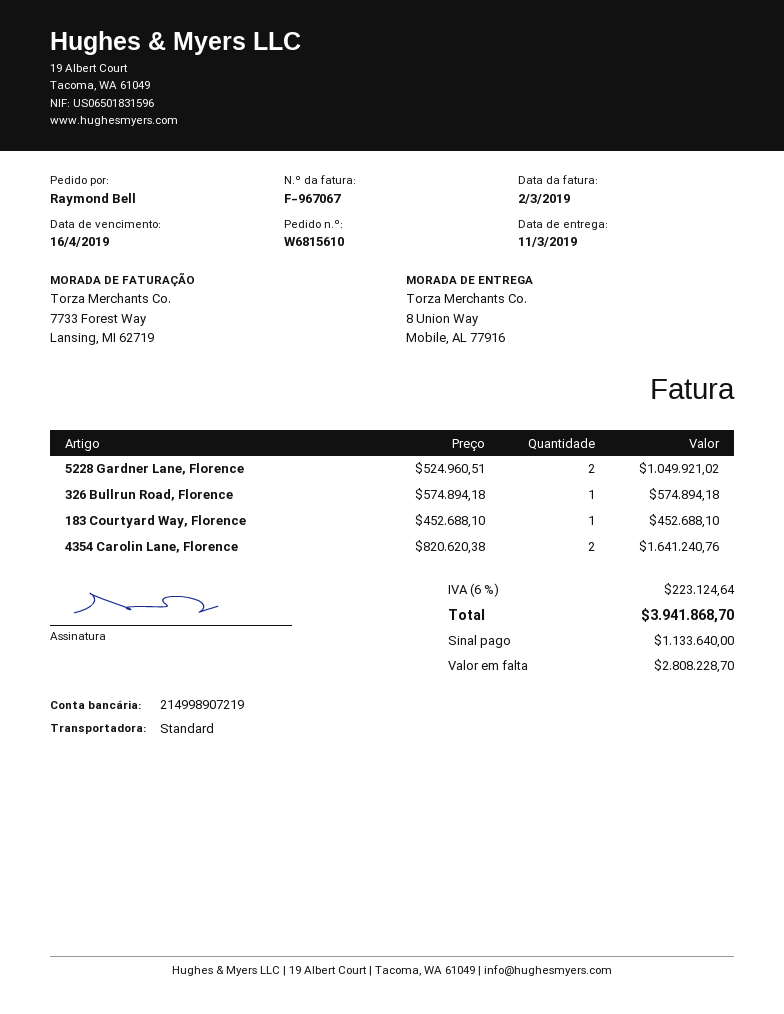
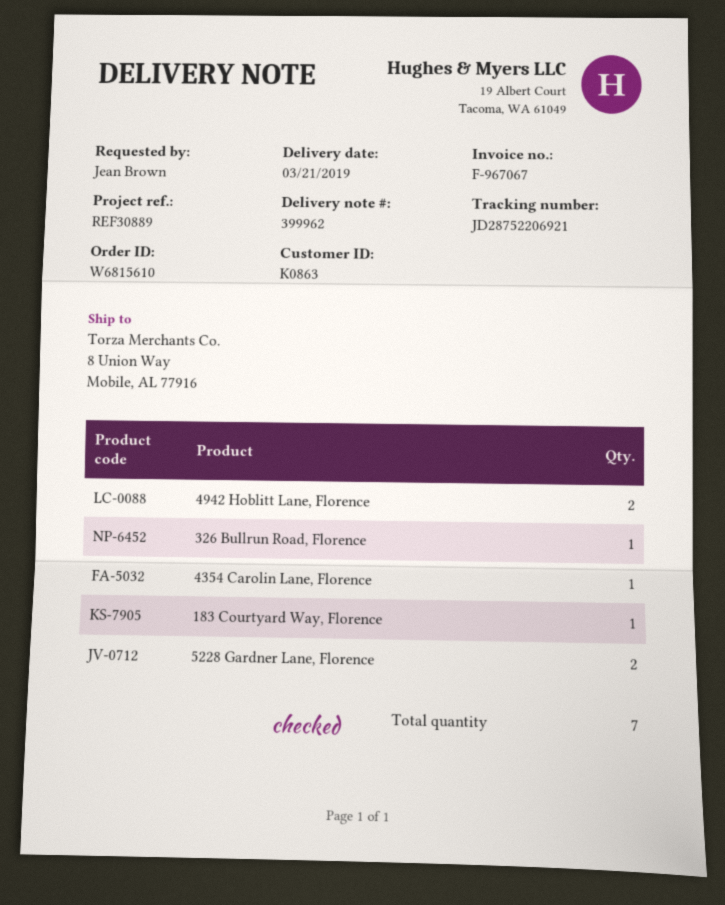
delivery date: 2019-03-11 -> 2019-03-21
ordered by: Raymond Bell -> Jean Brown
4354 Carolin Lane, Florence: 2 -> 1
4942 Hoblitt Lane, Florence: none -> 2

